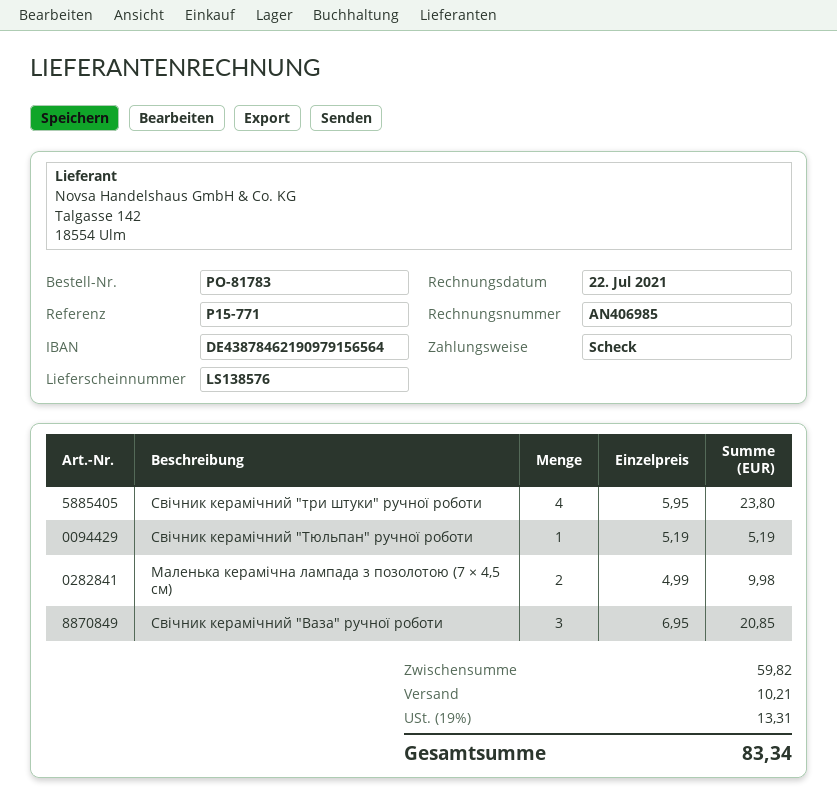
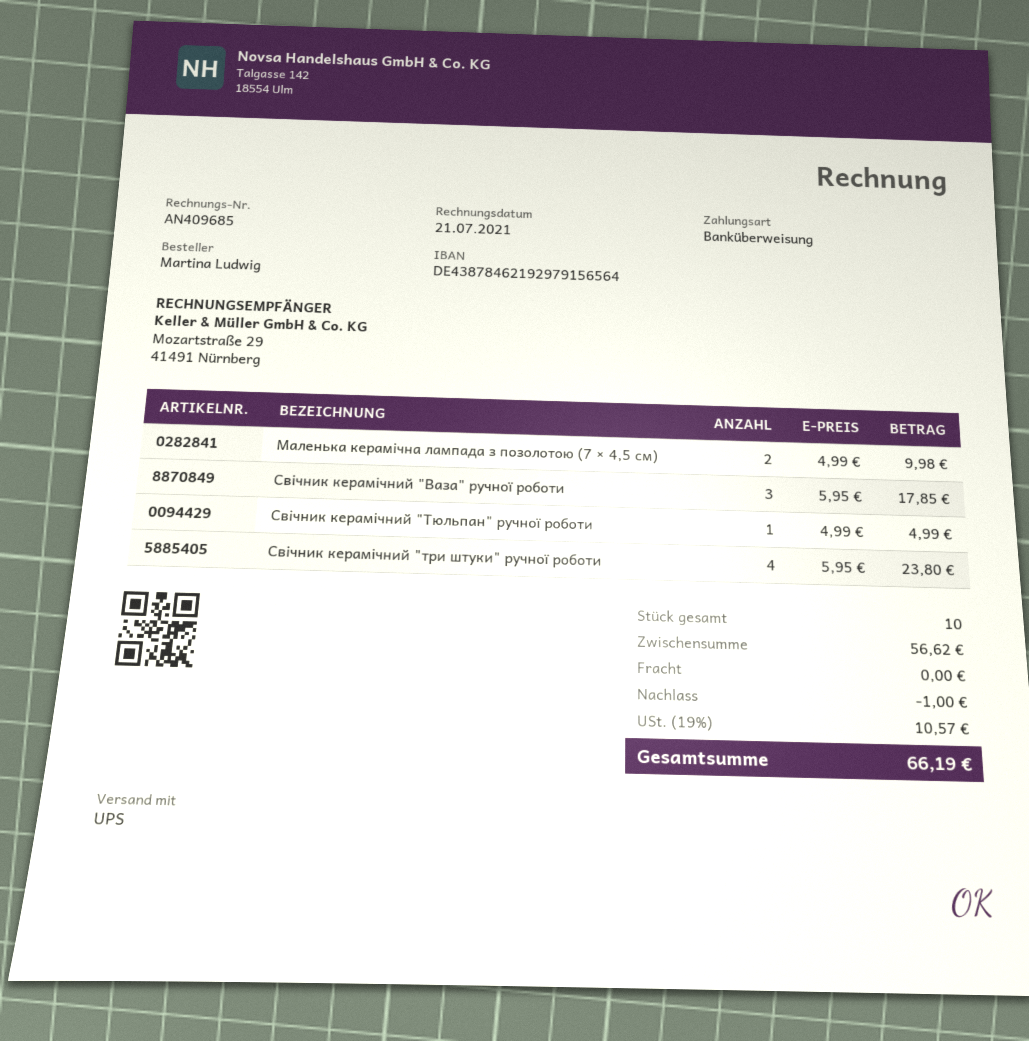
invoice number: AN406985 -> AN409685
invoice date: 2021-07-22 -> 2021-07-21
payment method: cheque -> bank transfer
bank account: DE43878462190979156564 -> DE43878462192979156564
Свічник керамічний "Тюльпан" ручної роботи: 1 x 5.19 = 5.19 -> 1 x 4.99 = 4.99
Свічник керамічний "Ваза" ручної роботи: 3 x 6.95 = 20.85 -> 3 x 5.95 = 17.85
subtotal: 59.82 -> 56.62
discount: none -> 1.00
shipping: 10.21 -> 0.00
tax: 19% = 13.31 -> 19% = 10.57
total: 83.34 -> 66.19

